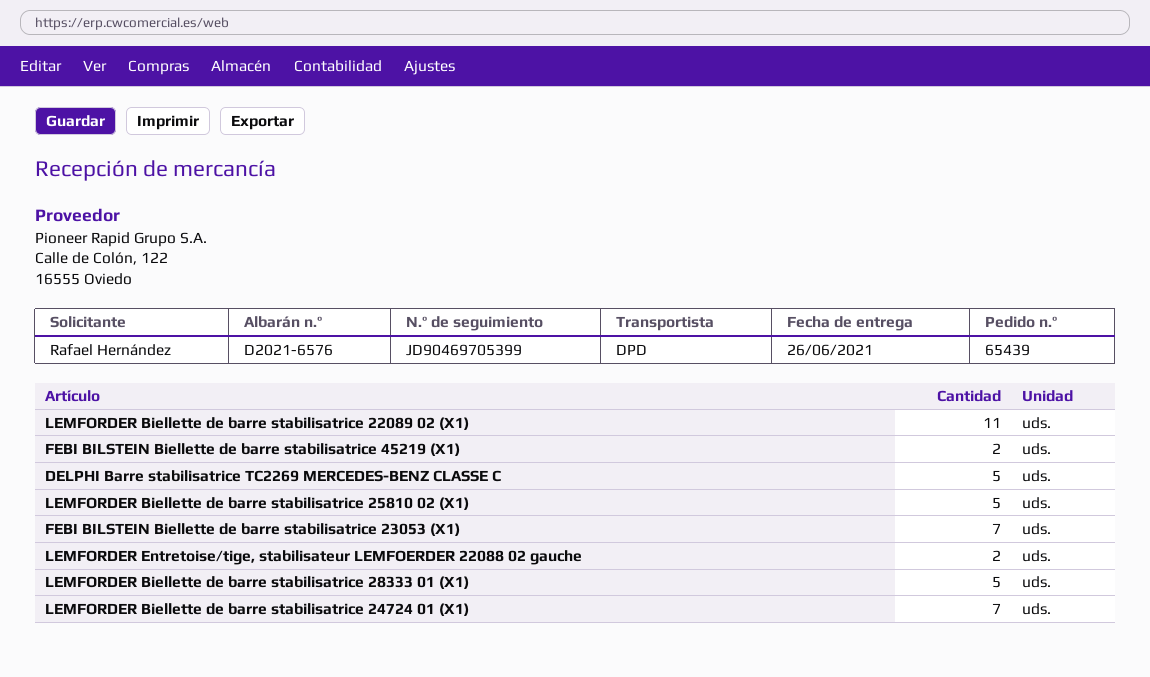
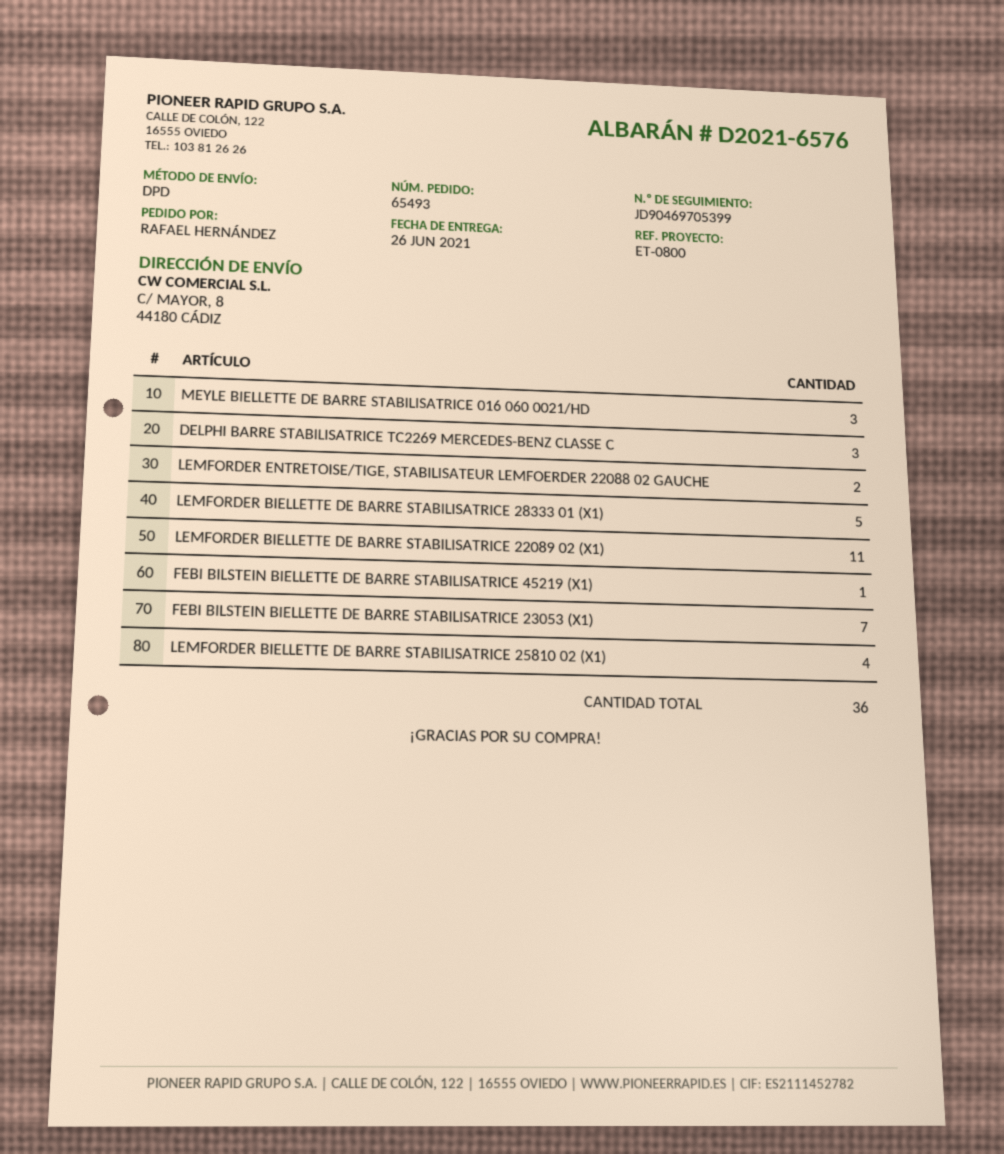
order number: 65439 -> 65493
FEBI BILSTEIN Biellette de barre stabilisatrice 45219 (X1): 2 -> 1
DELPHI Barre stabilisatrice TC2269 MERCEDES-BENZ CLASSE C: 5 -> 3
LEMFORDER Biellette de barre stabilisatrice 25810 02 (X1): 5 -> 4
LEMFORDER Biellette de barre stabilisatrice 24724 01 (X1): 7 -> none
MEYLE BIELLETTE DE BARRE STABILISATRICE 016 060 0021/HD: none -> 3

